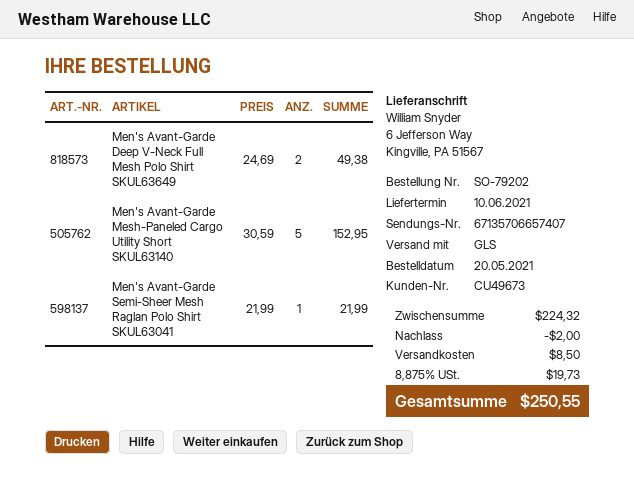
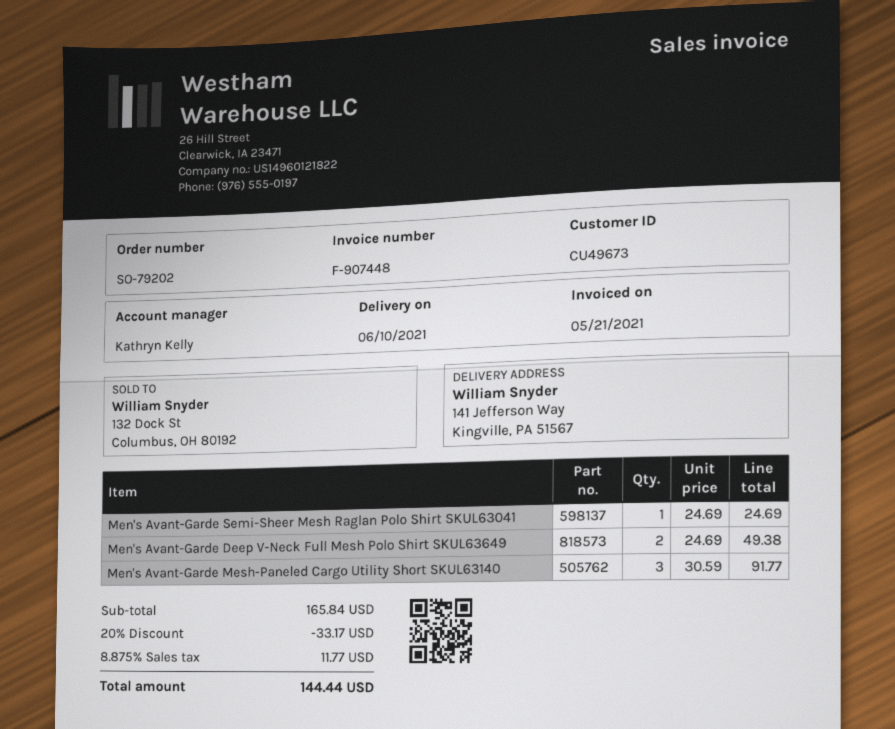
ship to: 6 Jefferson Way, Kingville, PA 51567 -> 141 Jefferson Way, Kingville, PA 51567
Men's Avant-Garde Mesh-Paneled Cargo Utility Short SKUL63140: 5 x 30.59 = 152.95 -> 3 x 30.59 = 91.77
Men's Avant-Garde Semi-Sheer Mesh Raglan Polo Shirt SKUL63041: 1 x 21.99 = 21.99 -> 1 x 24.69 = 24.69
subtotal: 224.32 -> 165.84
discount: 2.00 -> 33.17
shipping: 8.50 -> none
tax: 8.875% = 19.73 -> 8.875% = 11.77
total: 250.55 -> 144.44

